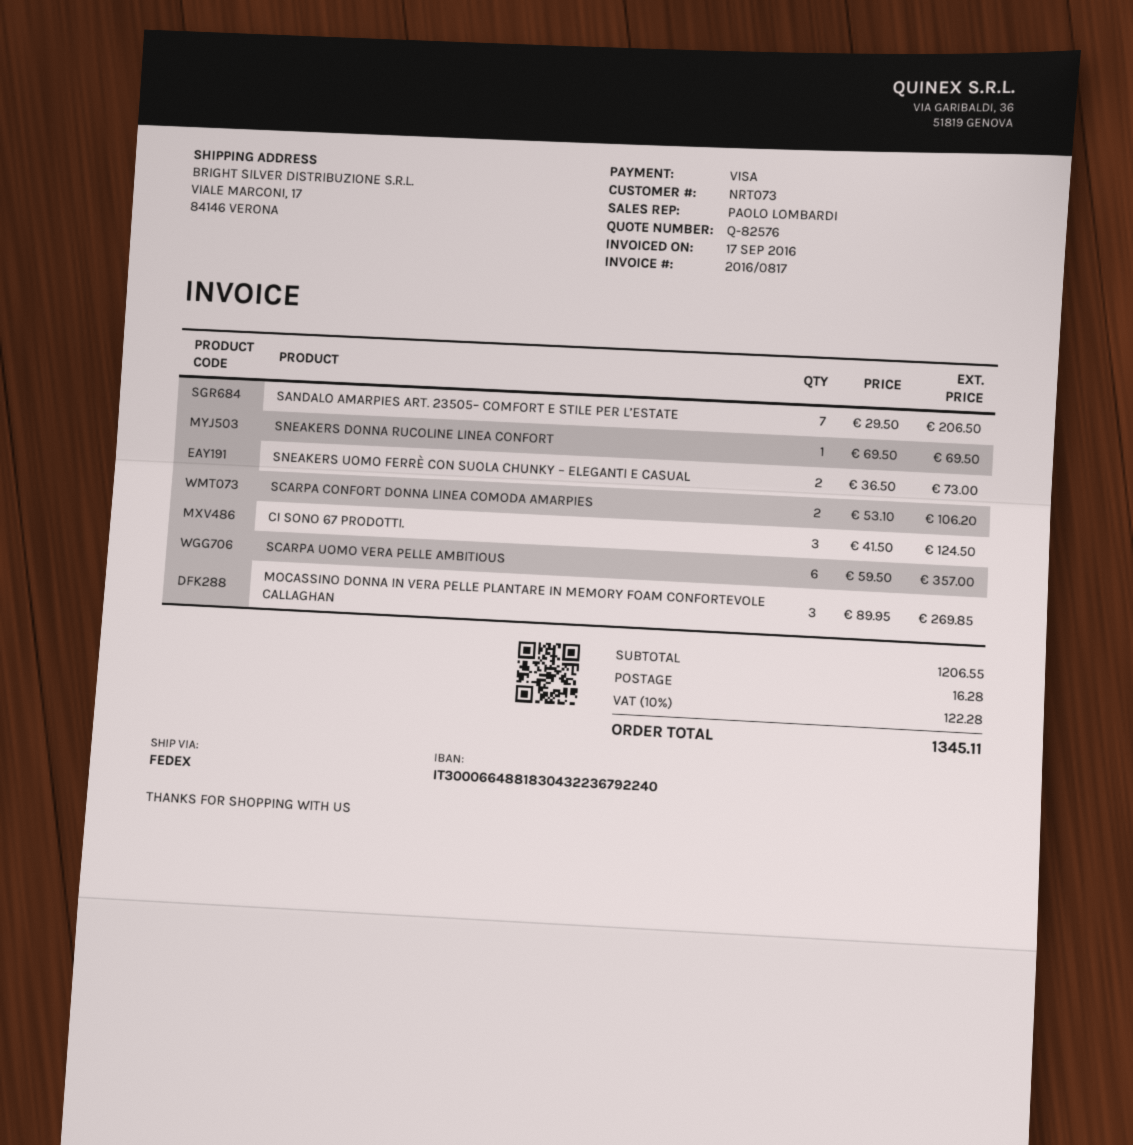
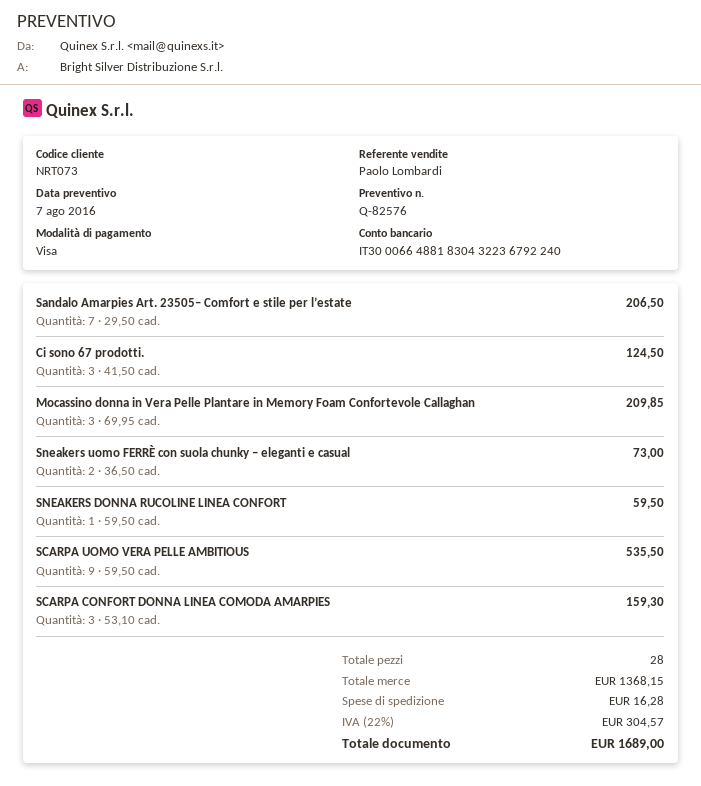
SNEAKERS DONNA RUCOLINE LINEA CONFORT: 1 x 69.50 = 69.50 -> 1 x 59.50 = 59.50
SCARPA CONFORT DONNA LINEA COMODA AMARPIES: 2 x 53.10 = 106.20 -> 3 x 53.10 = 159.30
SCARPA UOMO VERA PELLE AMBITIOUS: 6 x 59.50 = 357.00 -> 9 x 59.50 = 535.50
MOCASSINO DONNA IN VERA PELLE PLANTARE IN MEMORY FOAM CONFORTEVOLE CALLAGHAN: 3 x 89.95 = 269.85 -> 3 x 69.95 = 209.85
subtotal: 1206.55 -> 1368.15
tax: 10% = 122.28 -> 22% = 304.57
total: 1345.11 -> 1689.00

